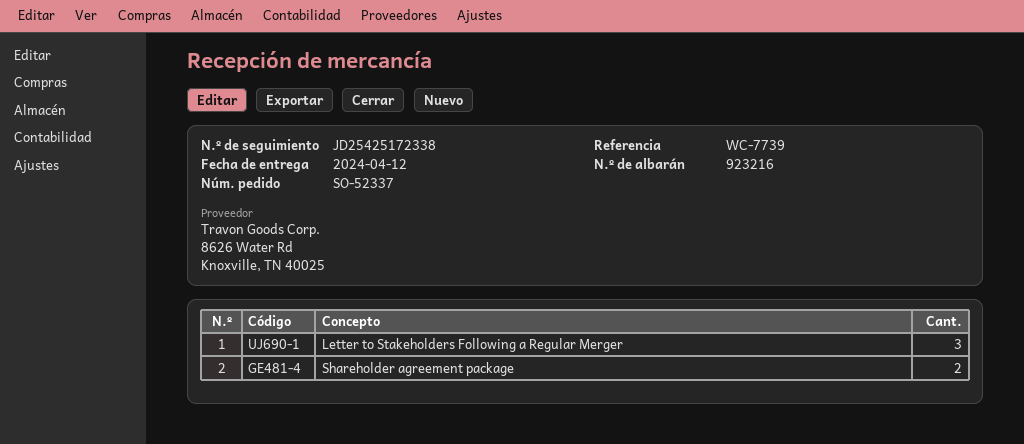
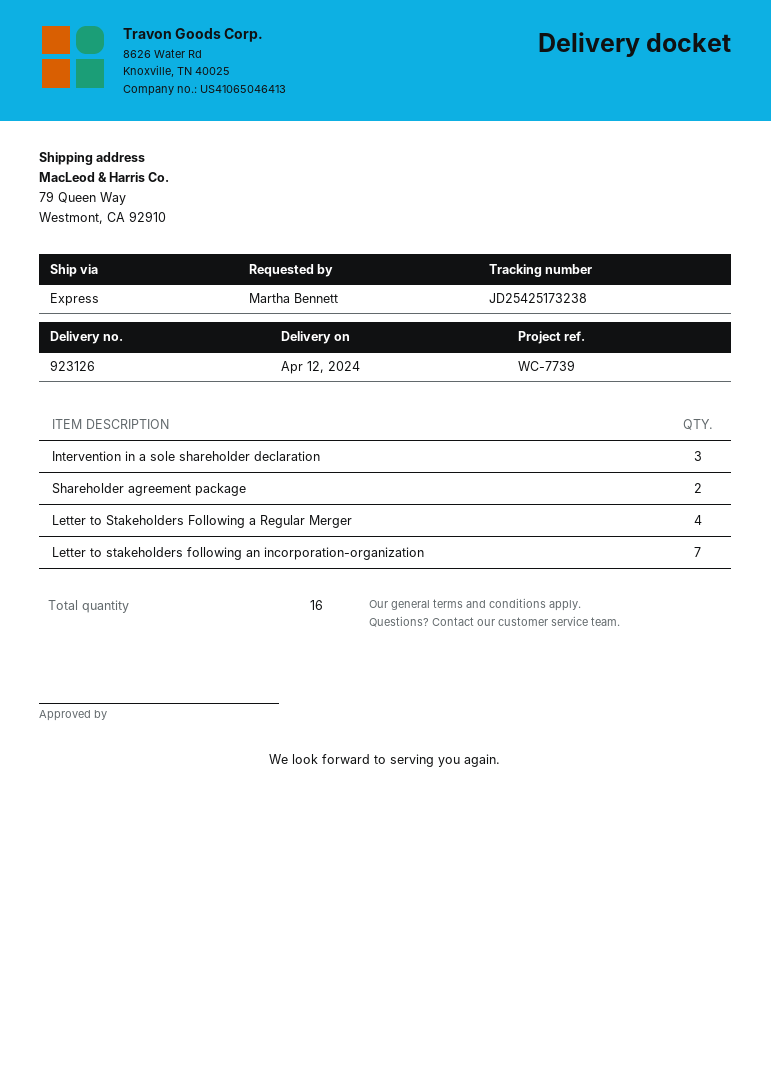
delivery note number: 923216 -> 923126
tracking number: JD25425172338 -> JD25425173238
Letter to Stakeholders Following a Regular Merger: 3 -> 4
Intervention in a sole shareholder declaration: none -> 3
Letter to stakeholders following an incorporation-organization: none -> 7

